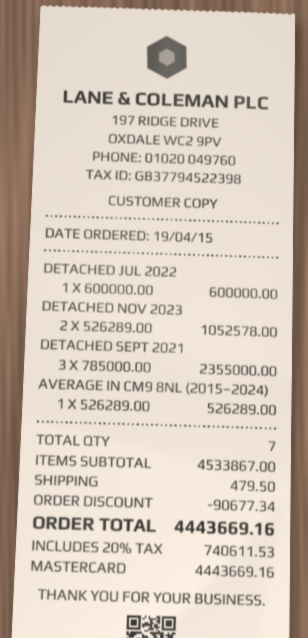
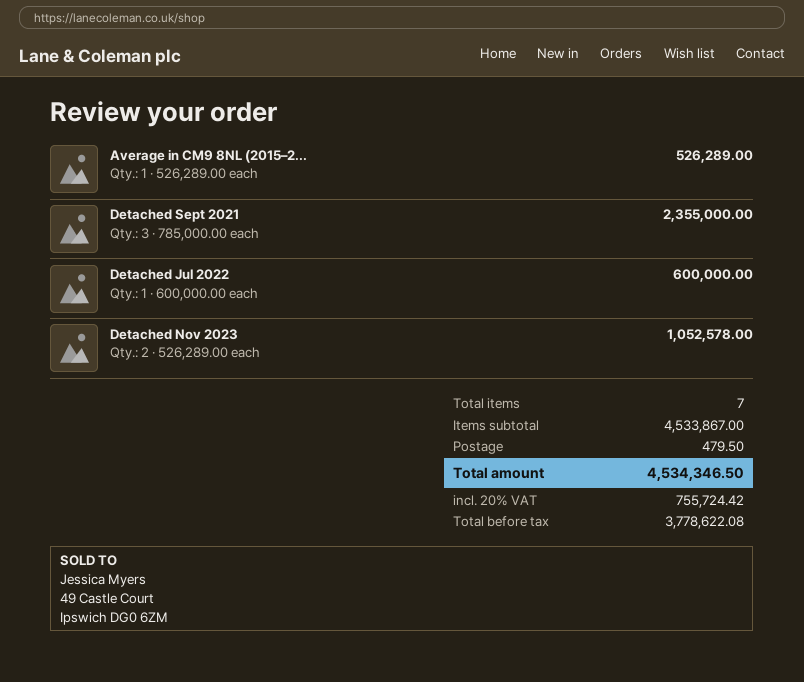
discount: 90677.34 -> none
tax: 20% = 740611.53 -> 20% = 755724.42
total: 4443669.16 -> 4534346.50

